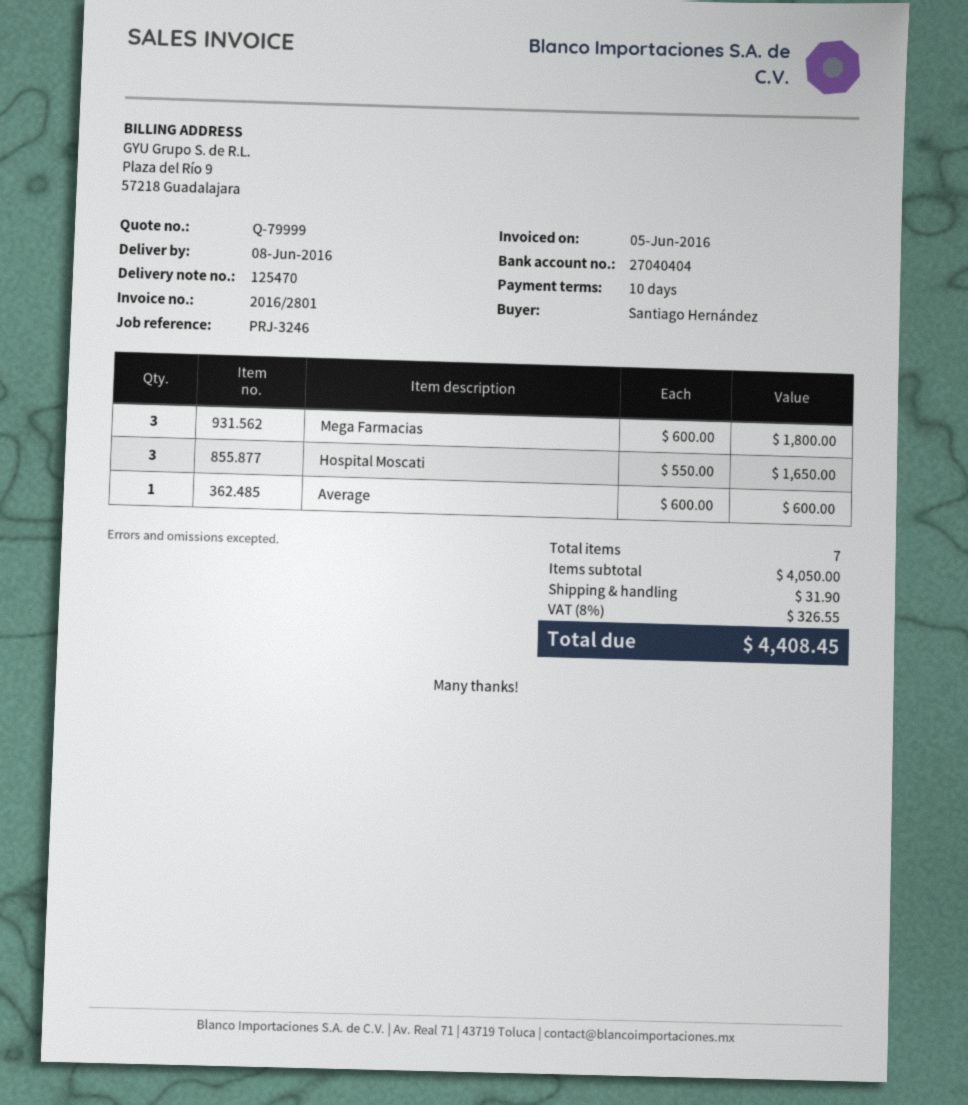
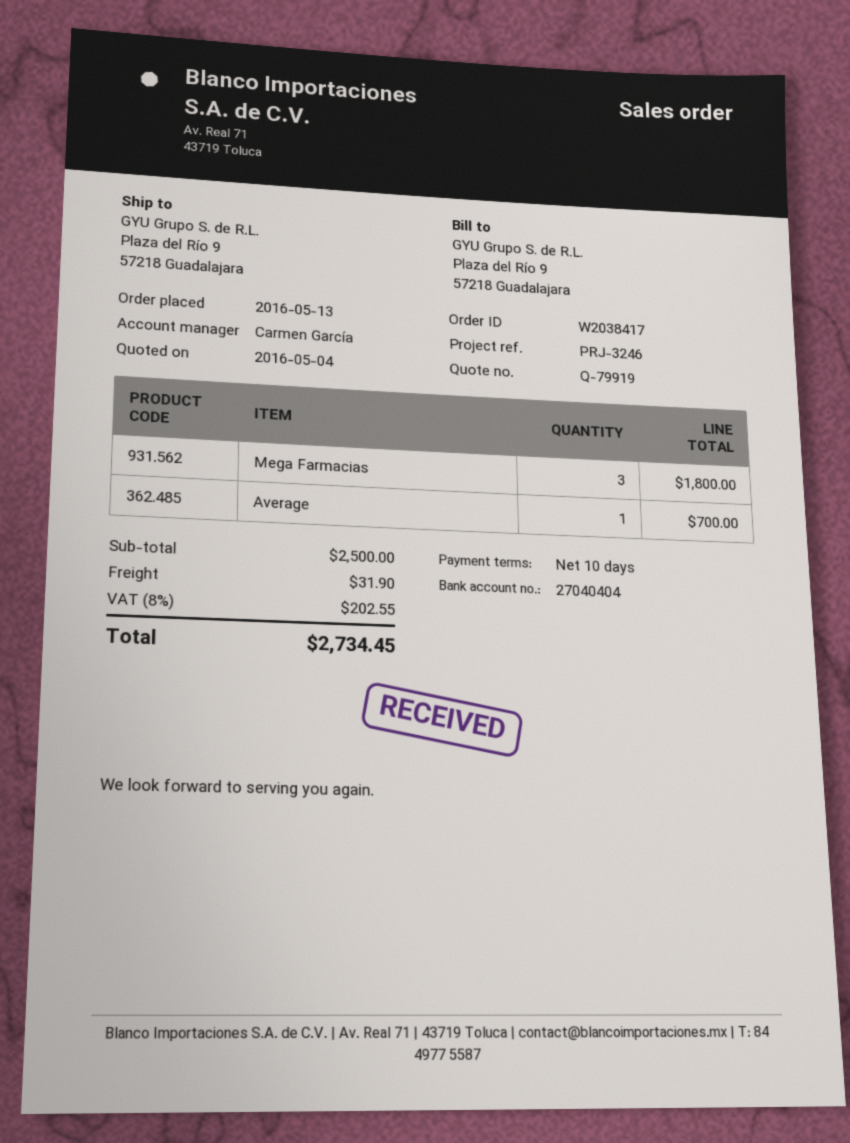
quote number: Q-79999 -> Q-79919
Hospital Moscati: 3 for 1650.00 -> none
Average: 1 for 600.00 -> 1 for 700.00
subtotal: 4050.00 -> 2500.00
tax: 8% = 326.55 -> 8% = 202.55
total: 4408.45 -> 2734.45

